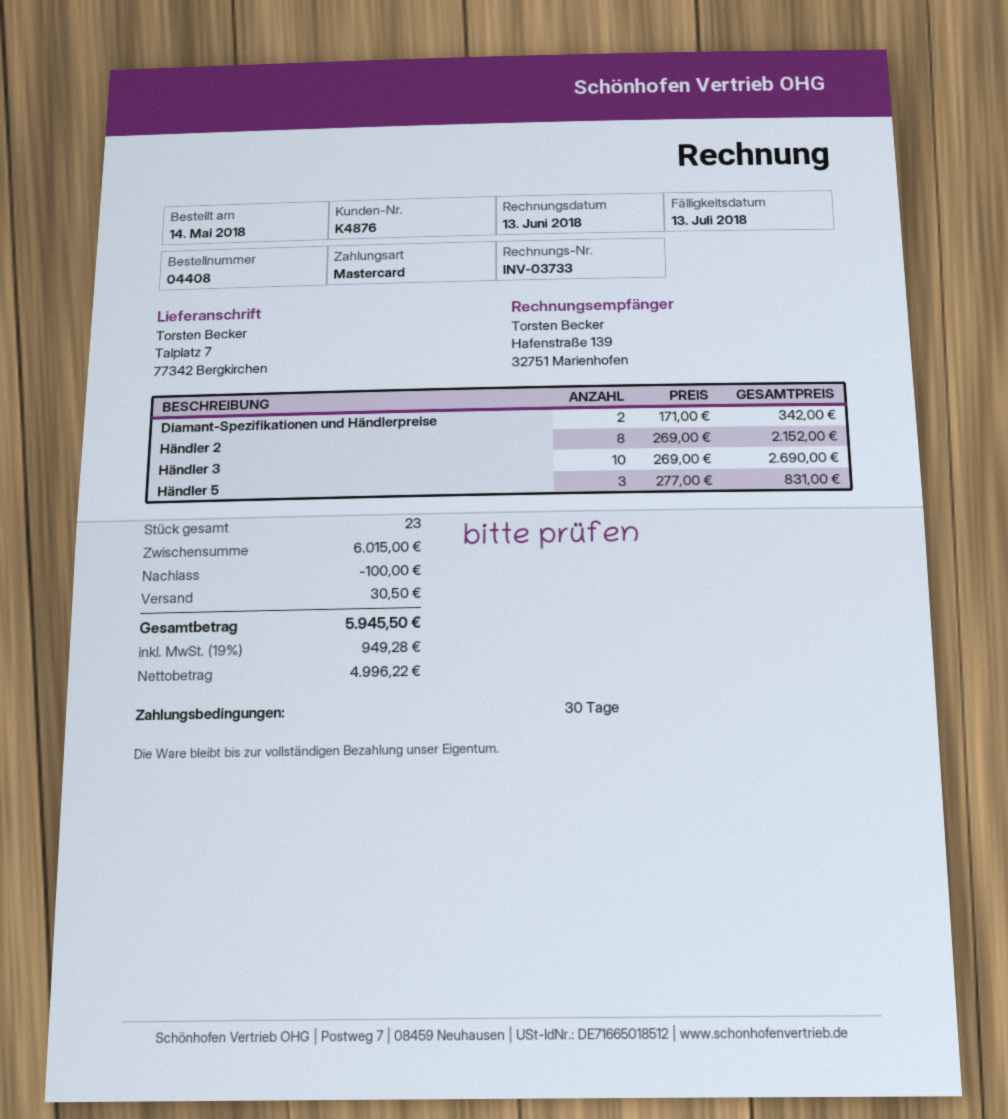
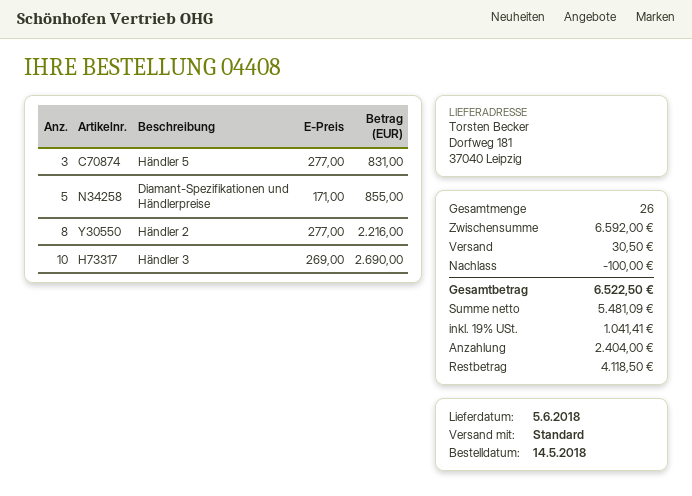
ship to: Talplatz 7, 77342 Bergkirchen -> Dorfweg 181, 37040 Leipzig
Diamant-Spezifikationen und Händlerpreise: 2 x 171.00 = 342.00 -> 5 x 171.00 = 855.00
Händler 2: 8 x 269.00 = 2152.00 -> 8 x 277.00 = 2216.00
total quantity: 23 -> 26
subtotal: 6015.00 -> 6592.00
net: 4996.22 -> 5481.09
tax: 19% = 949.28 -> 19% = 1041.41
total: 5945.50 -> 6522.50

